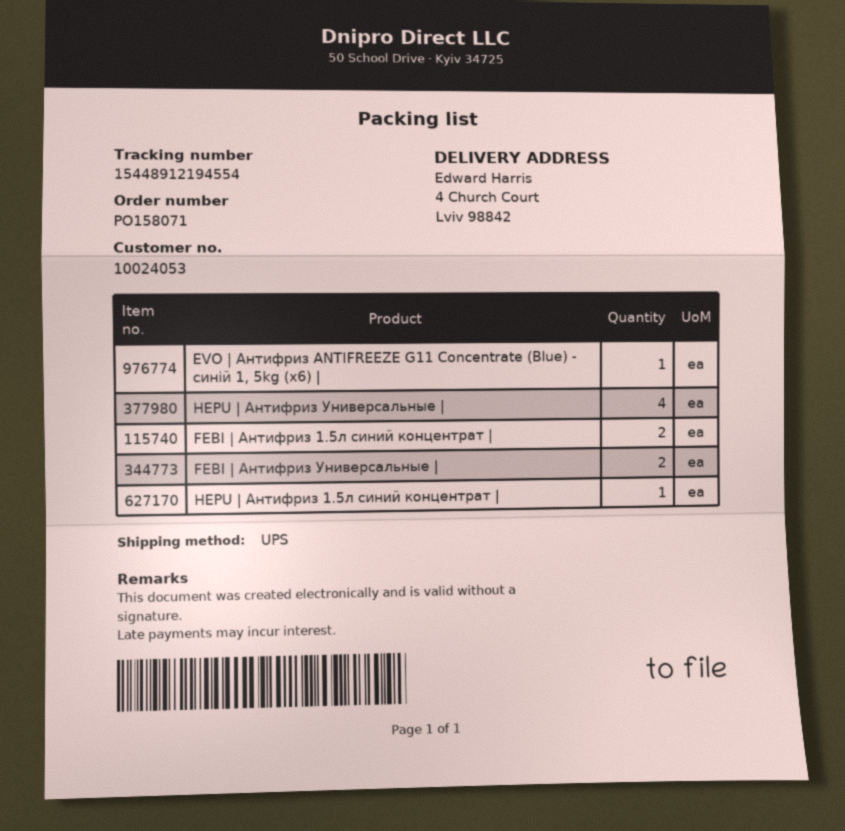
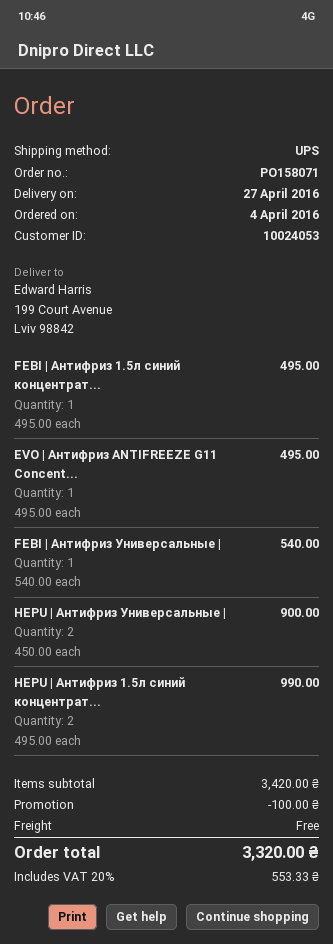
ship to: 4 Church Court, Lviv 98842 -> 199 Court Avenue, Lviv 98842
HEPU | Антифриз Универсальные |: 4 -> 2
FEBI | Антифриз 1.5л синий концентрат |: 2 -> 1
FEBI | Антифриз Универсальные |: 2 -> 1
HEPU | Антифриз 1.5л синий концентрат |: 1 -> 2

